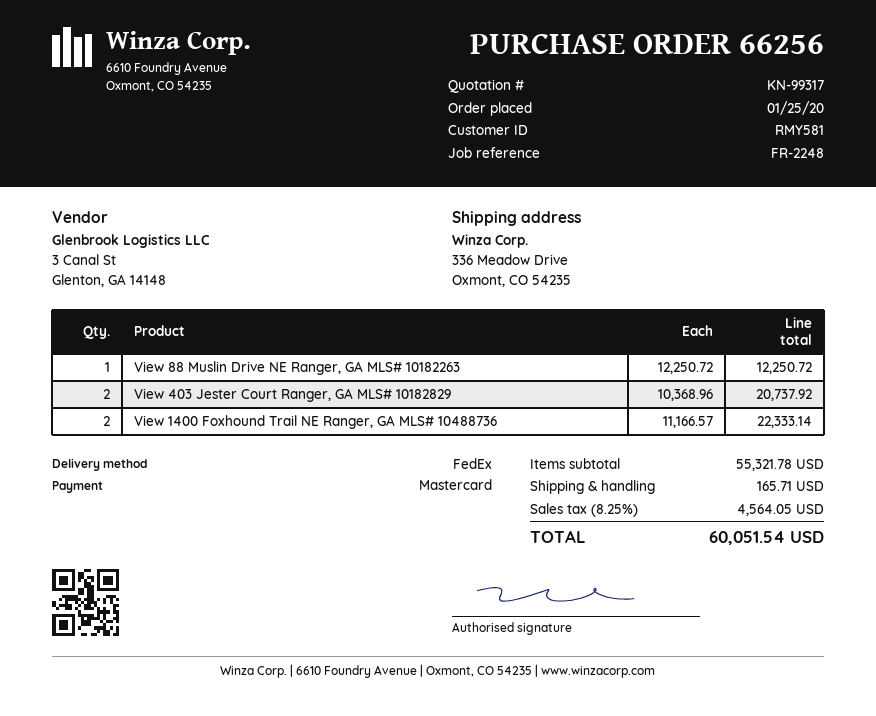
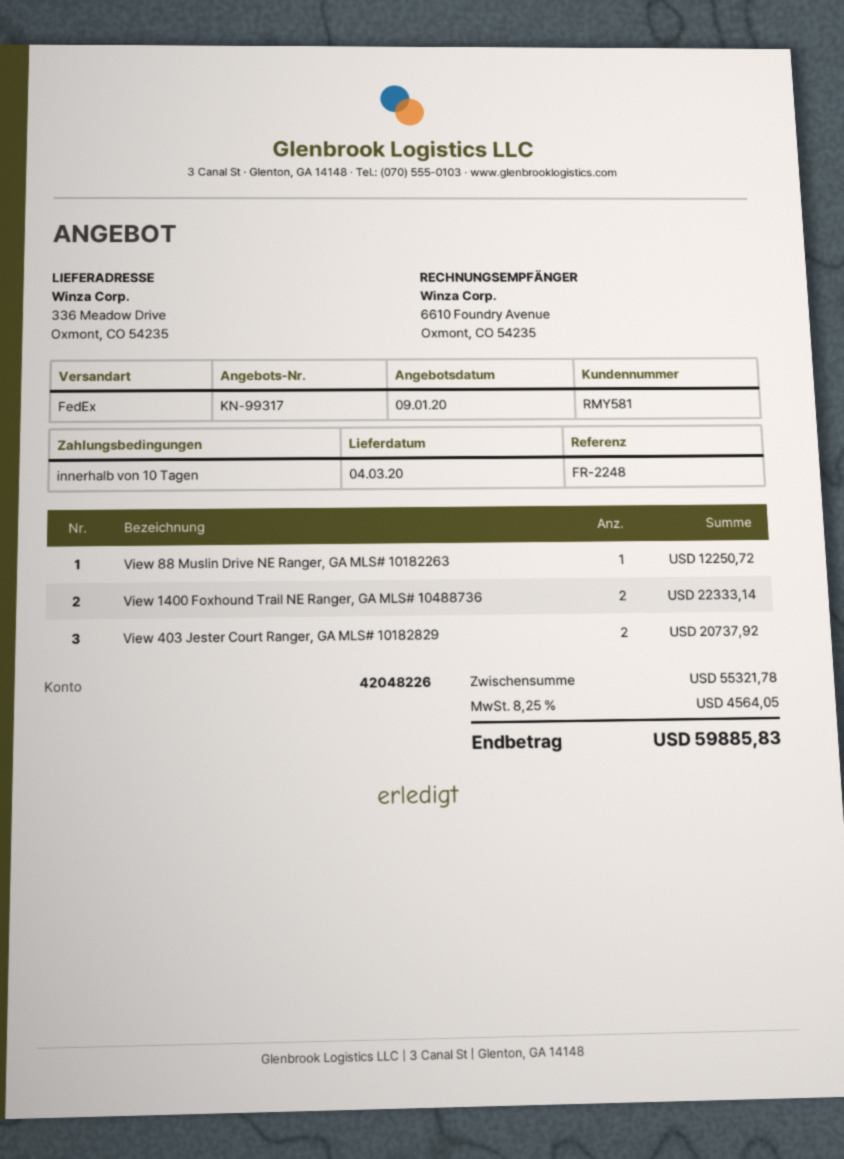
shipping: 165.71 -> none
total: 60051.54 -> 59885.83

